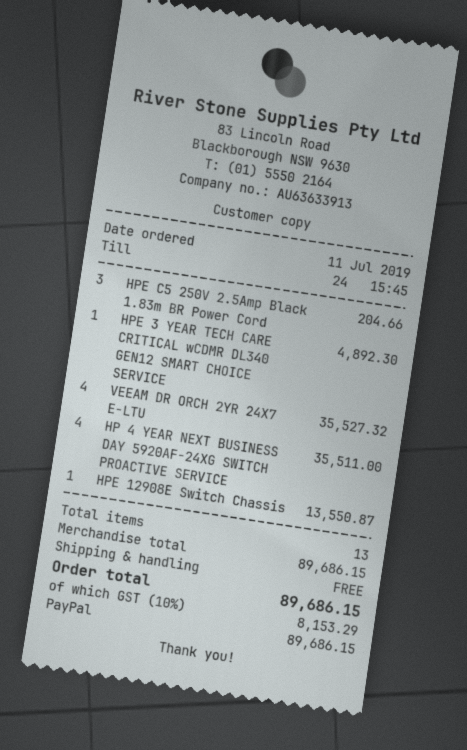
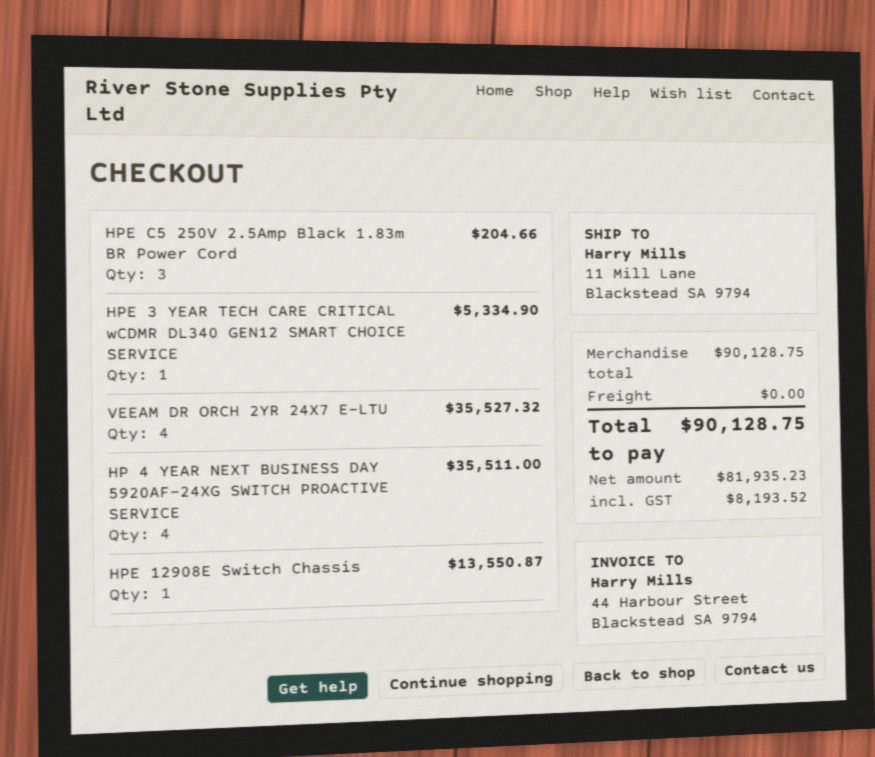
HPE 3 YEAR TECH CARE CRITICAL wCDMR DL340 GEN12 SMART CHOICE SERVICE: 1 for 4892.30 -> 1 for 5334.90
subtotal: 89686.15 -> 90128.75
tax: 8153.29 -> 8193.52
total: 89686.15 -> 90128.75

